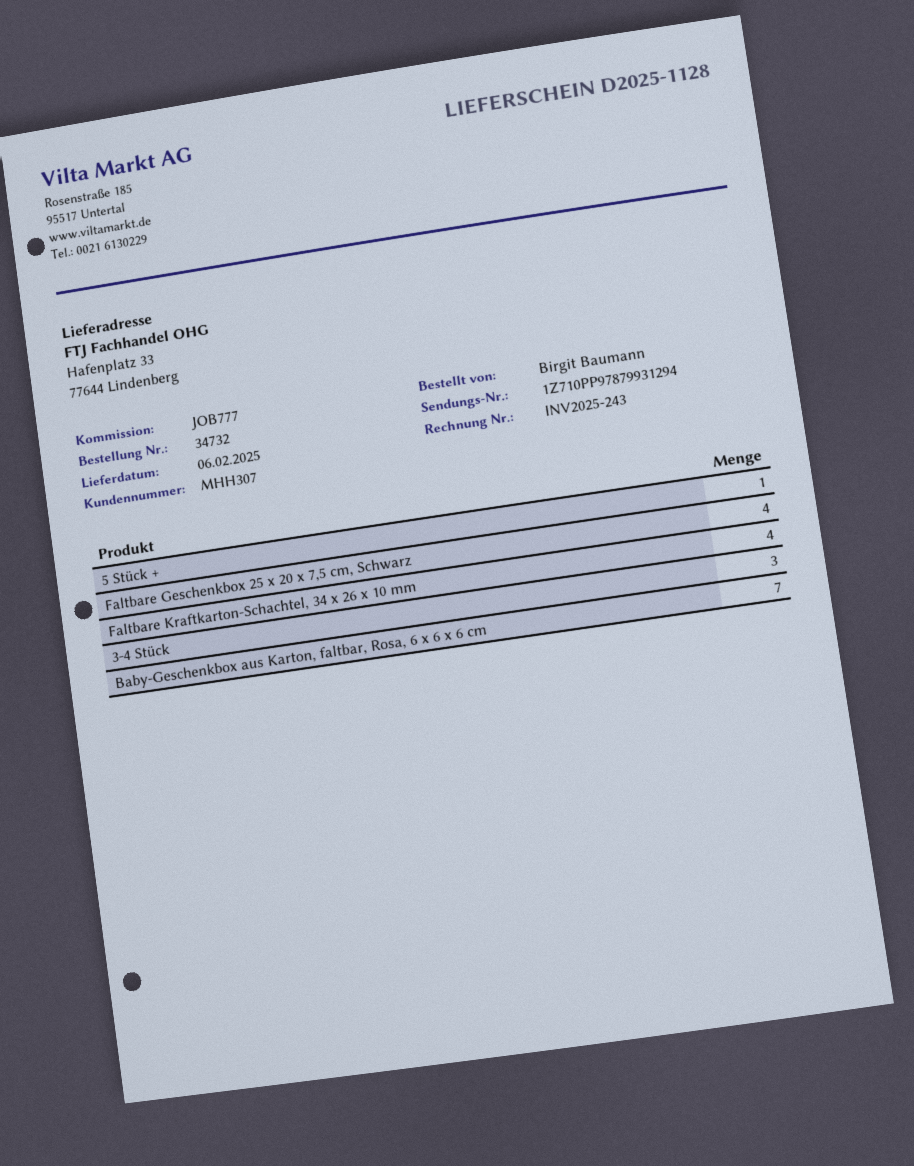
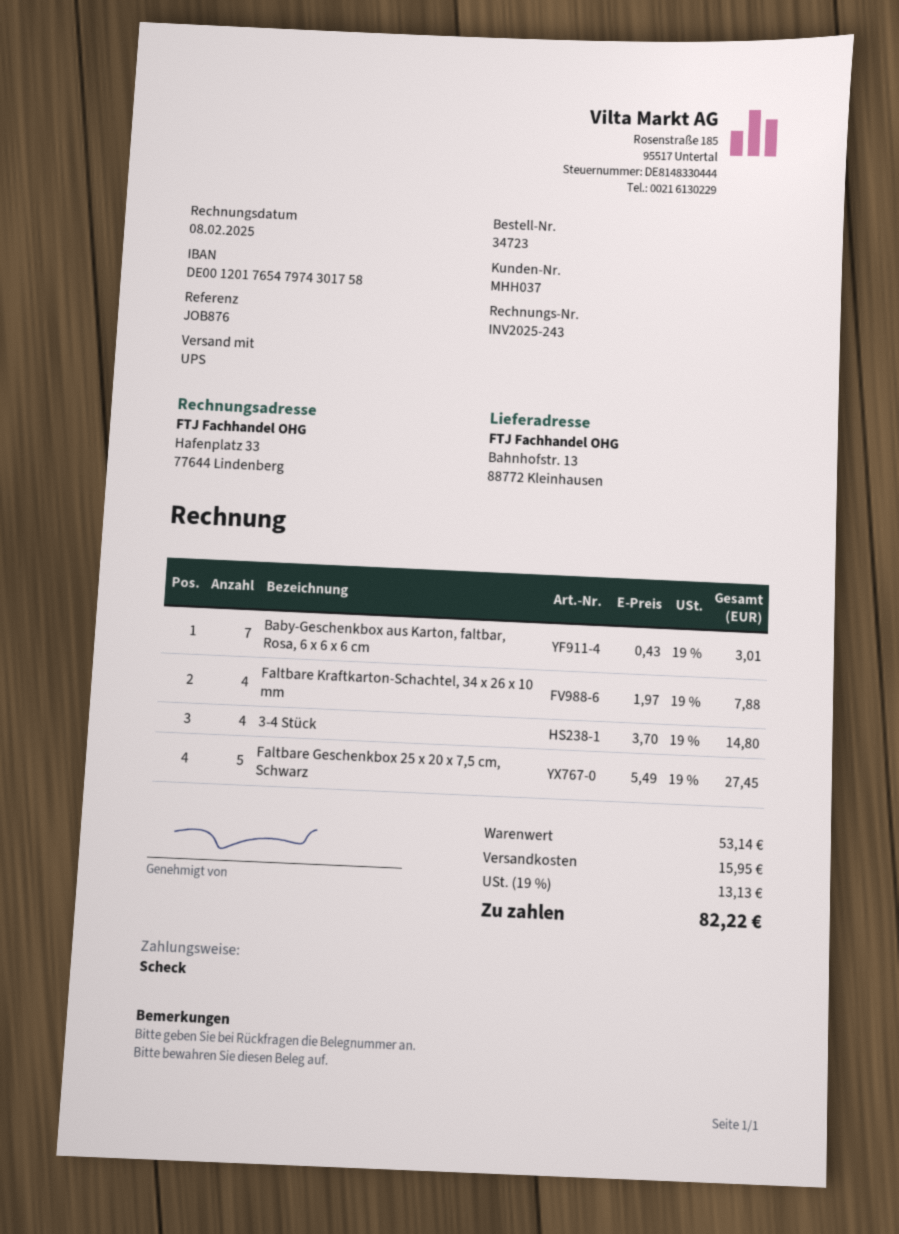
order number: 34732 -> 34723
customer number: MHH307 -> MHH037
reference: JOB777 -> JOB876
ship to: Hafenplatz 33, 77644 Lindenberg -> Bahnhofstr. 13, 88772 Kleinhausen
5 Stück +: 1 -> none
Faltbare Geschenkbox 25 x 20 x 7,5 cm, Schwarz: 4 -> 5
3-4 Stück: 3 -> 4

